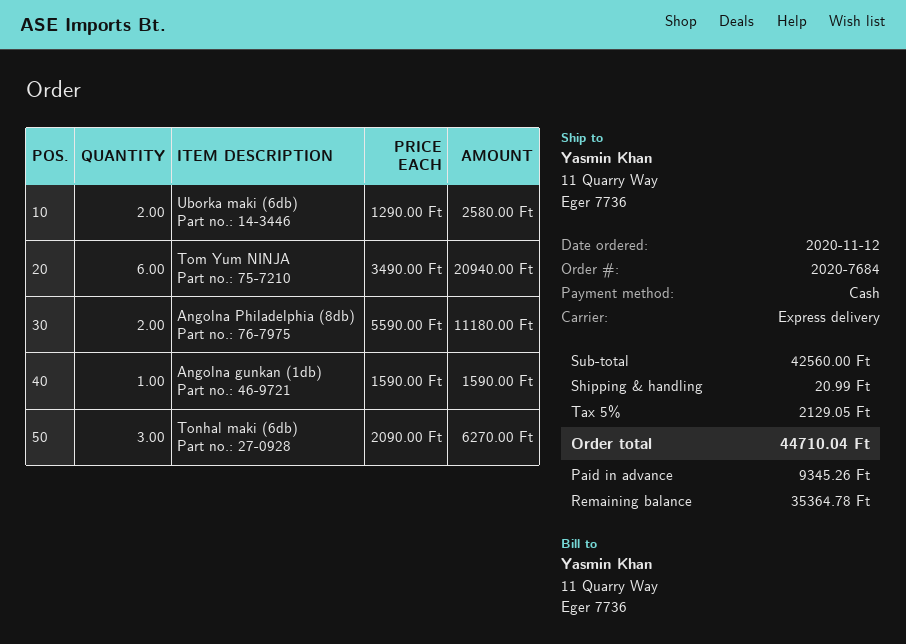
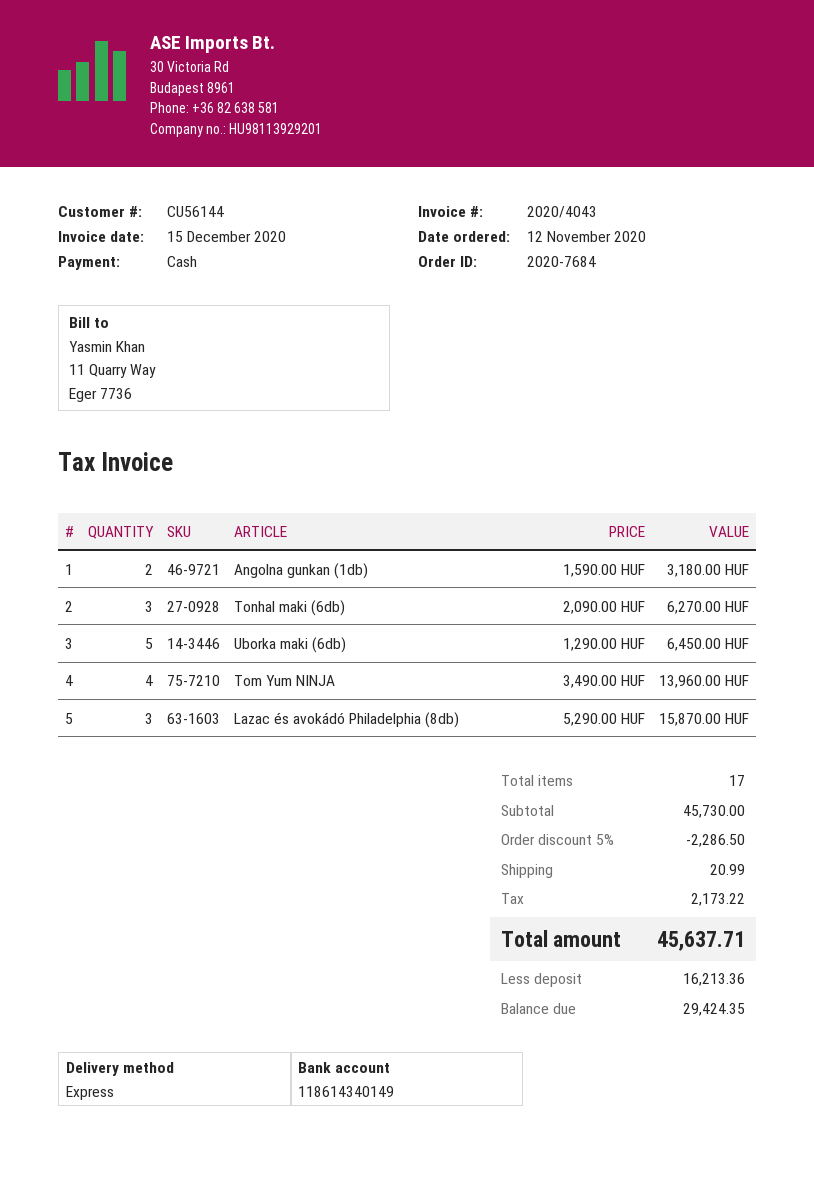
Uborka maki (6db): 2 x 1290.00 = 2580.00 -> 5 x 1290.00 = 6450.00
Tom Yum NINJA: 6 x 3490.00 = 20940.00 -> 4 x 3490.00 = 13960.00
Angolna Philadelphia (8db): 2 x 5590.00 = 11180.00 -> none
Angolna gunkan (1db): 1 x 1590.00 = 1590.00 -> 2 x 1590.00 = 3180.00
Lazac és avokádó Philadelphia (8db): none -> 3 x 5290.00 = 15870.00
subtotal: 42560.00 -> 45730.00
discount: none -> 5% = 2286.50
tax: 2129.05 -> 2173.22
total: 44710.04 -> 45637.71
deposit: 9345.26 -> 16213.36
balance: 35364.78 -> 29424.35

